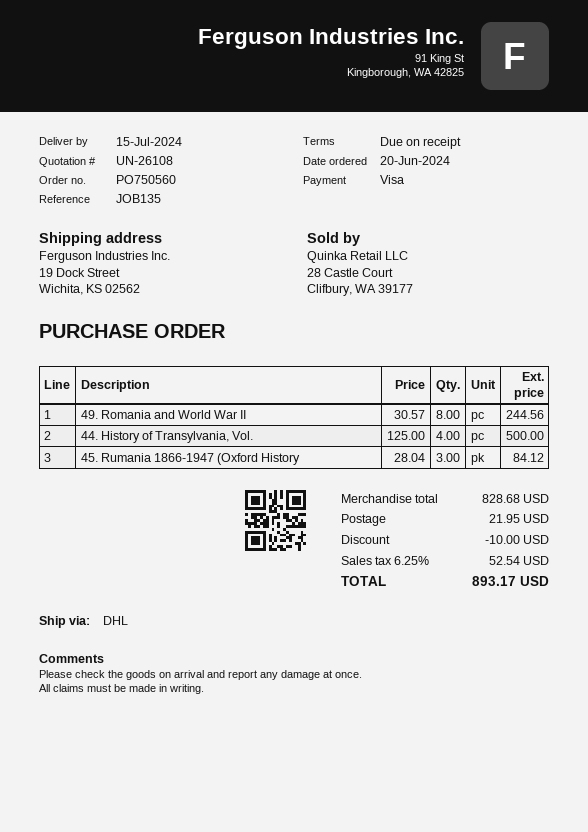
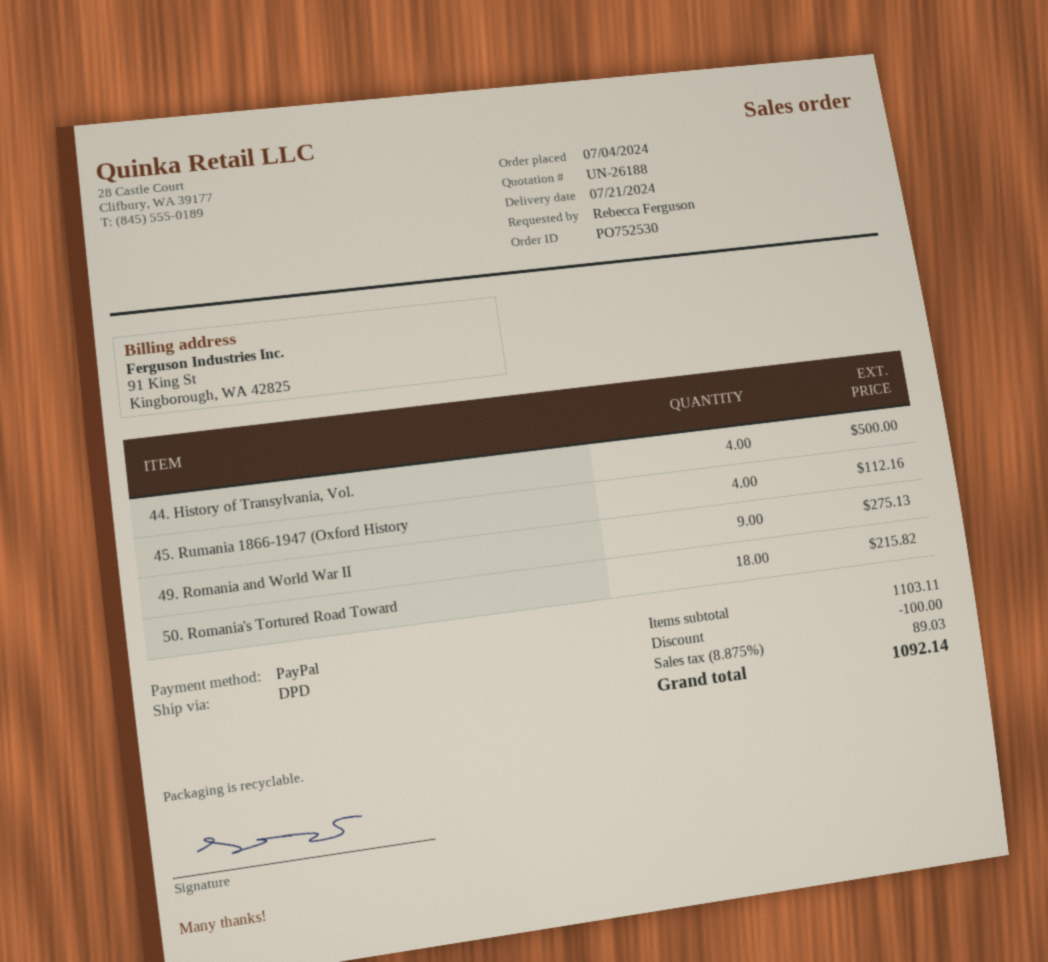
quote number: UN-26108 -> UN-26188
order number: PO750560 -> PO752530
order date: 2024-06-20 -> 2024-07-04
delivery date: 2024-07-15 -> 2024-07-21
payment method: Visa -> PayPal
shipping method: DHL -> DPD
49. Romania and World War II: 8 for 244.56 -> 9 for 275.13
45. Rumania 1866-1947 (Oxford History: 3 for 84.12 -> 4 for 112.16
50. Romania's Tortured Road Toward: none -> 18 for 215.82
subtotal: 828.68 -> 1103.11
discount: 10.00 -> 100.00
shipping: 21.95 -> none
tax: 6.25% = 52.54 -> 8.875% = 89.03
total: 893.17 -> 1092.14

